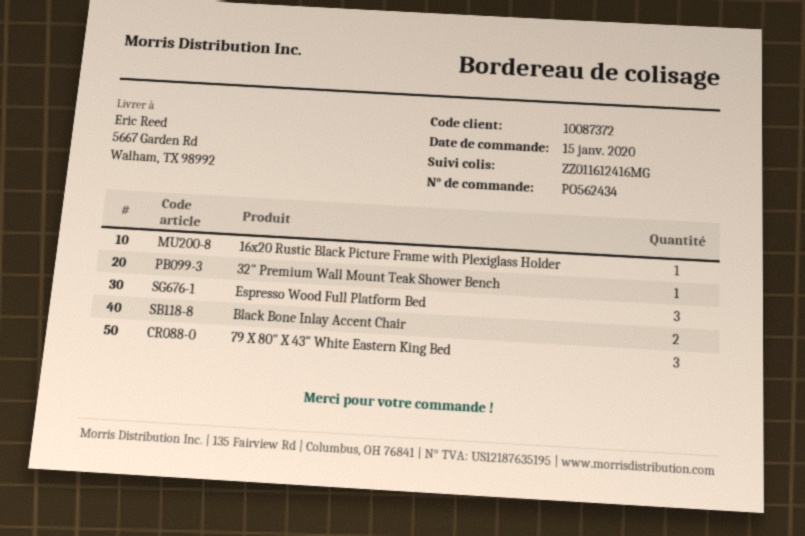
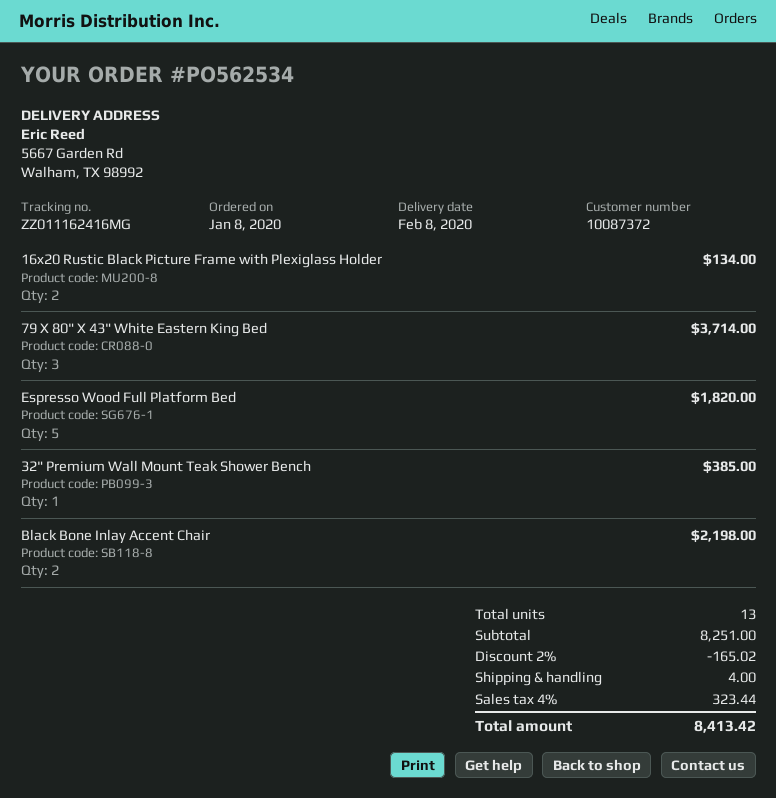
order number: PO562434 -> PO562534
order date: 2020-01-15 -> 2020-01-08
tracking number: ZZ011612416MG -> ZZ011162416MG
16x20 Rustic Black Picture Frame with Plexiglass Holder: 1 -> 2
Espresso Wood Full Platform Bed: 3 -> 5

